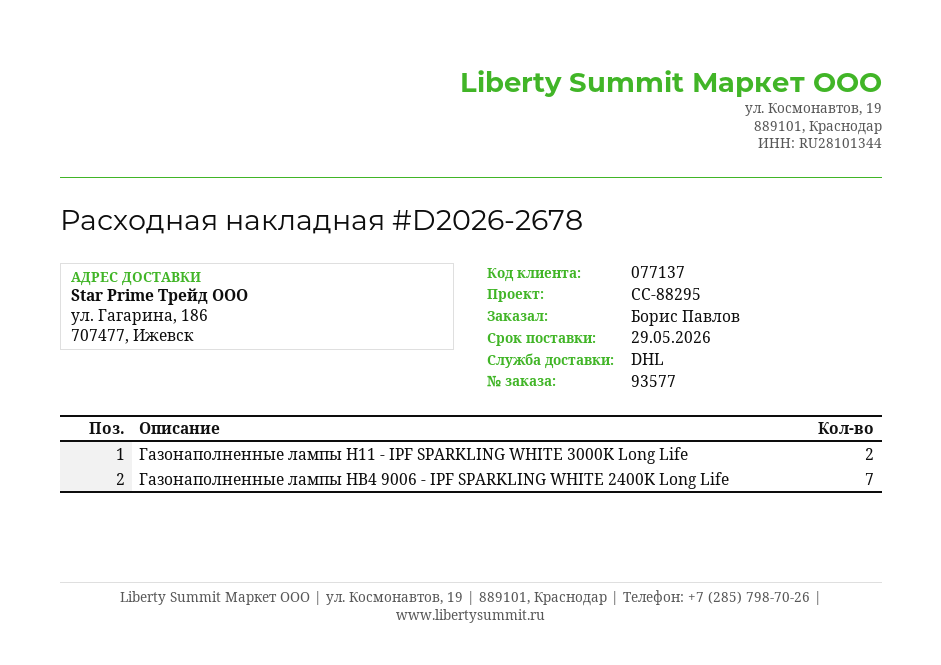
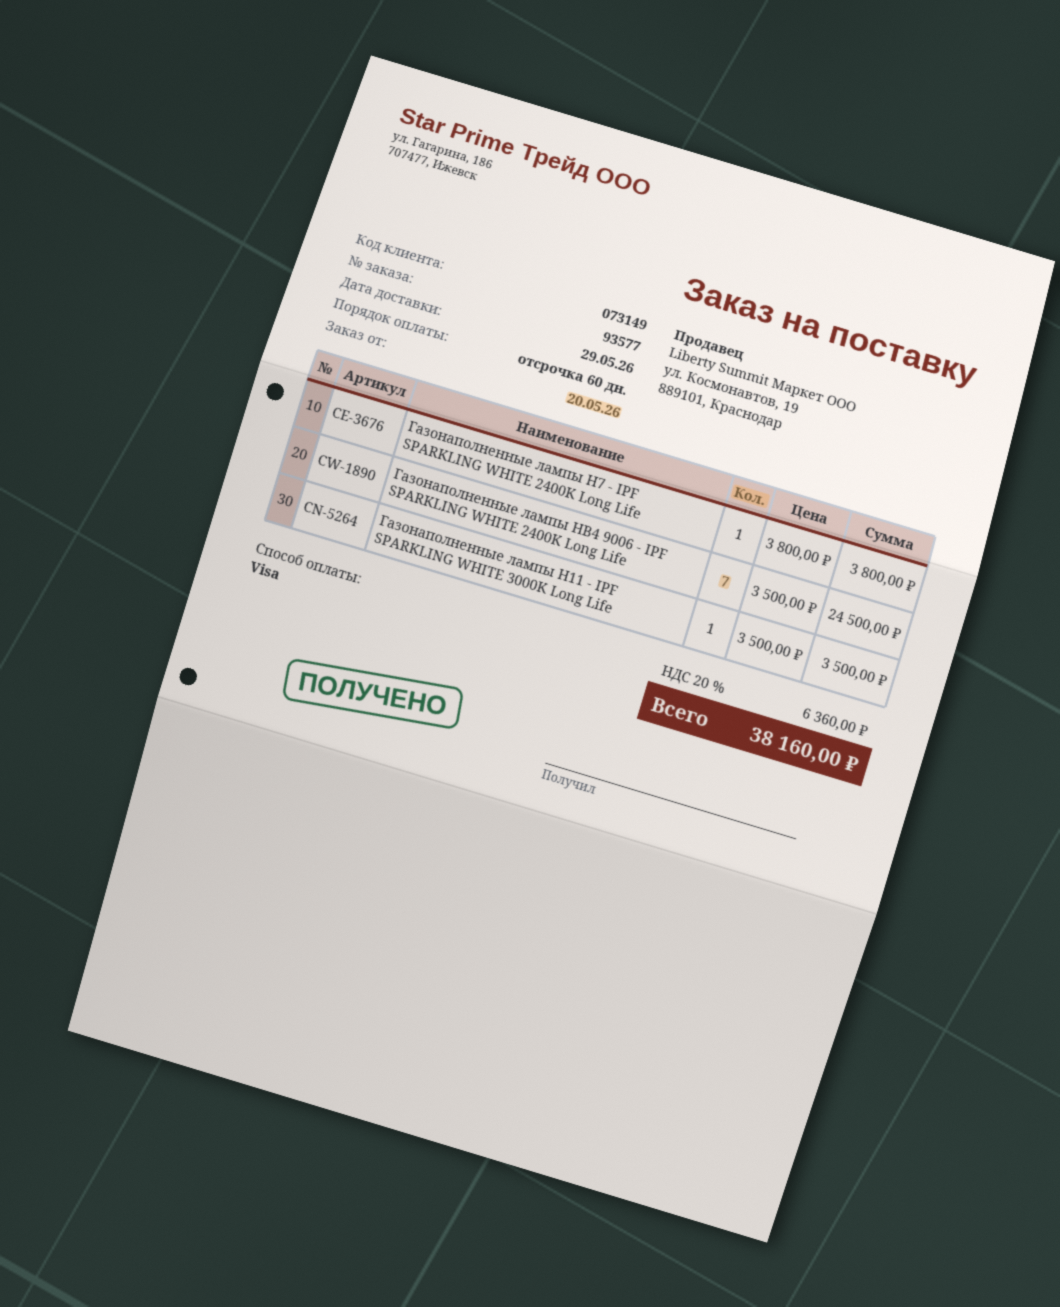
customer number: 077137 -> 073149
Газонаполненные лампы H11 - IPF SPARKLING WHITE 3000K Long Life: 2 -> 1
Газонаполненные лампы H7 - IPF SPARKLING WHITE 2400K Long Life: none -> 1

